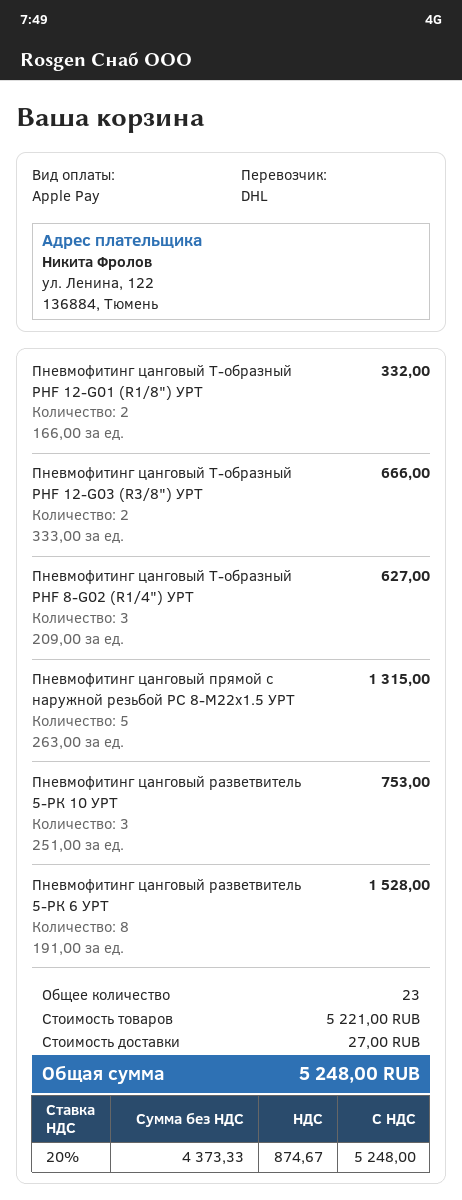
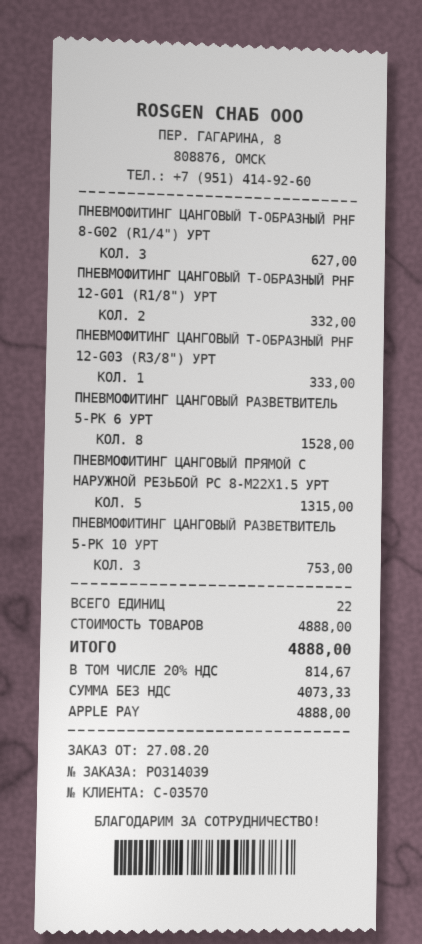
Пневмофитинг цанговый Т-образный PHF 12-G03 (R3/8") УРТ: 2 for 666.00 -> 1 for 333.00
total quantity: 23 -> 22
subtotal: 5221.00 -> 4888.00
shipping: 27.00 -> none
net: 4373.33 -> 4073.33
tax: 20% = 874.67 -> 20% = 814.67
total: 5248.00 -> 4888.00

